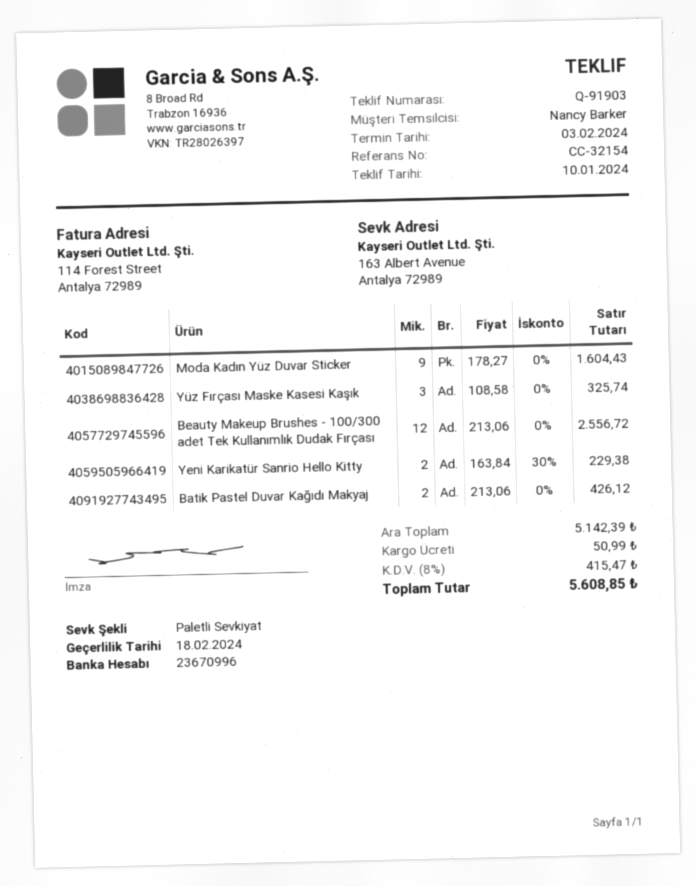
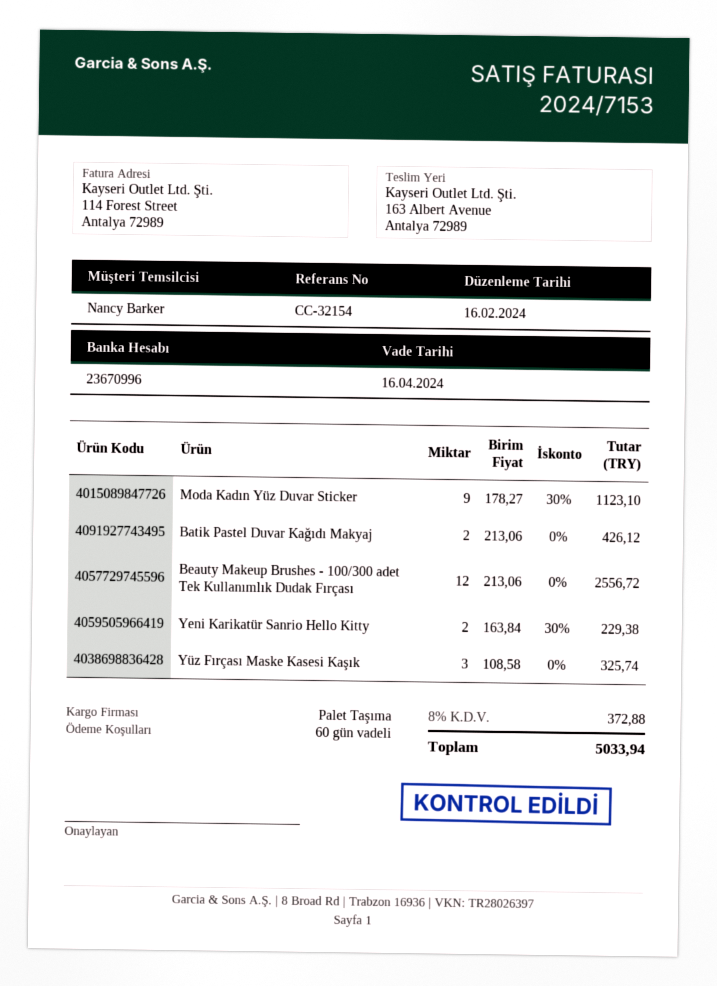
Moda Kadın Yüz Duvar Sticker: 9 x 178.27 = 1604.43 -> 9 x 178.27 - 30% = 1123.10
shipping: 50.99 -> none
tax: 8% = 415.47 -> 8% = 372.88
total: 5608.85 -> 5033.94

